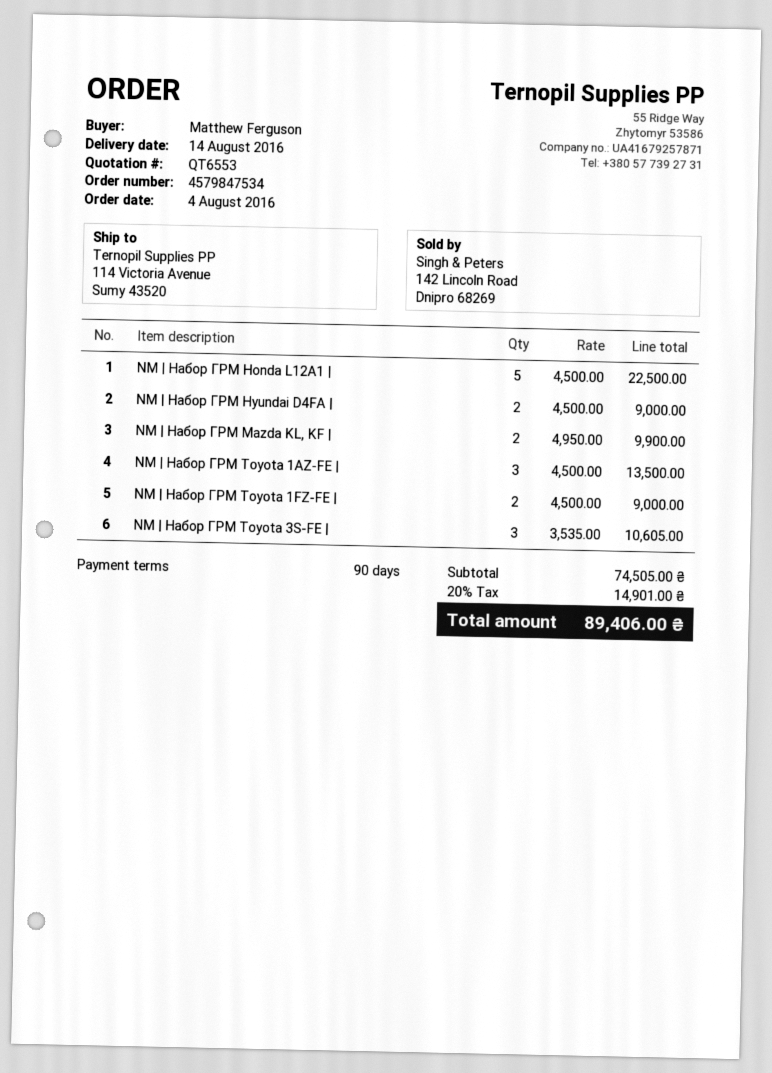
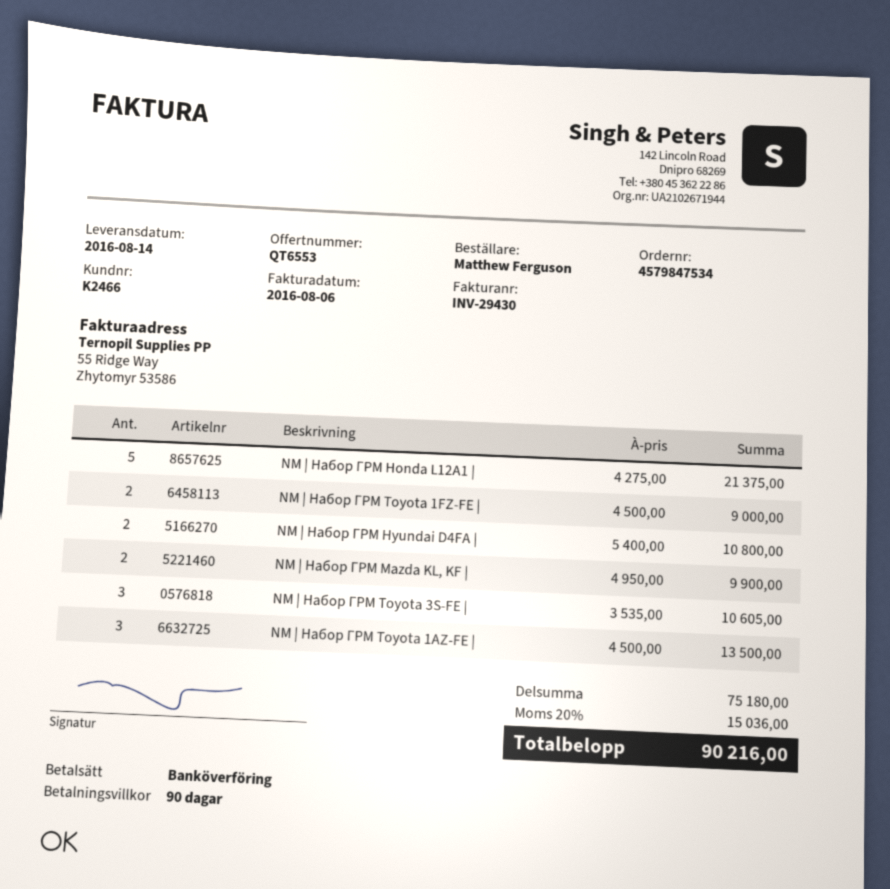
NM | Набор ГРМ Honda L12A1 |: 5 x 4500.00 = 22500.00 -> 5 x 4275.00 = 21375.00
NM | Набор ГРМ Hyundai D4FA |: 2 x 4500.00 = 9000.00 -> 2 x 5400.00 = 10800.00
subtotal: 74505.00 -> 75180.00
tax: 20% = 14901.00 -> 20% = 15036.00
total: 89406.00 -> 90216.00

